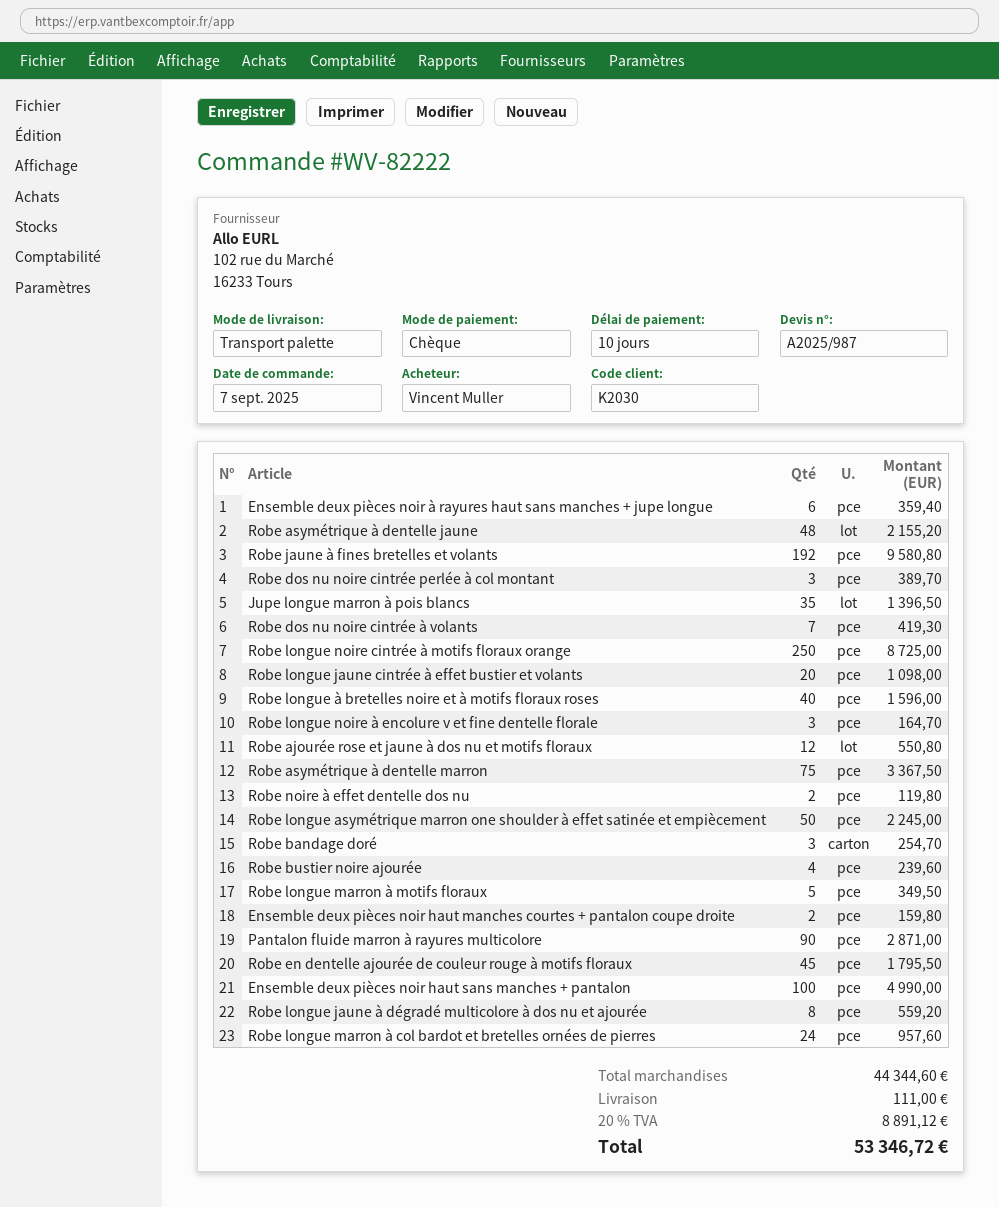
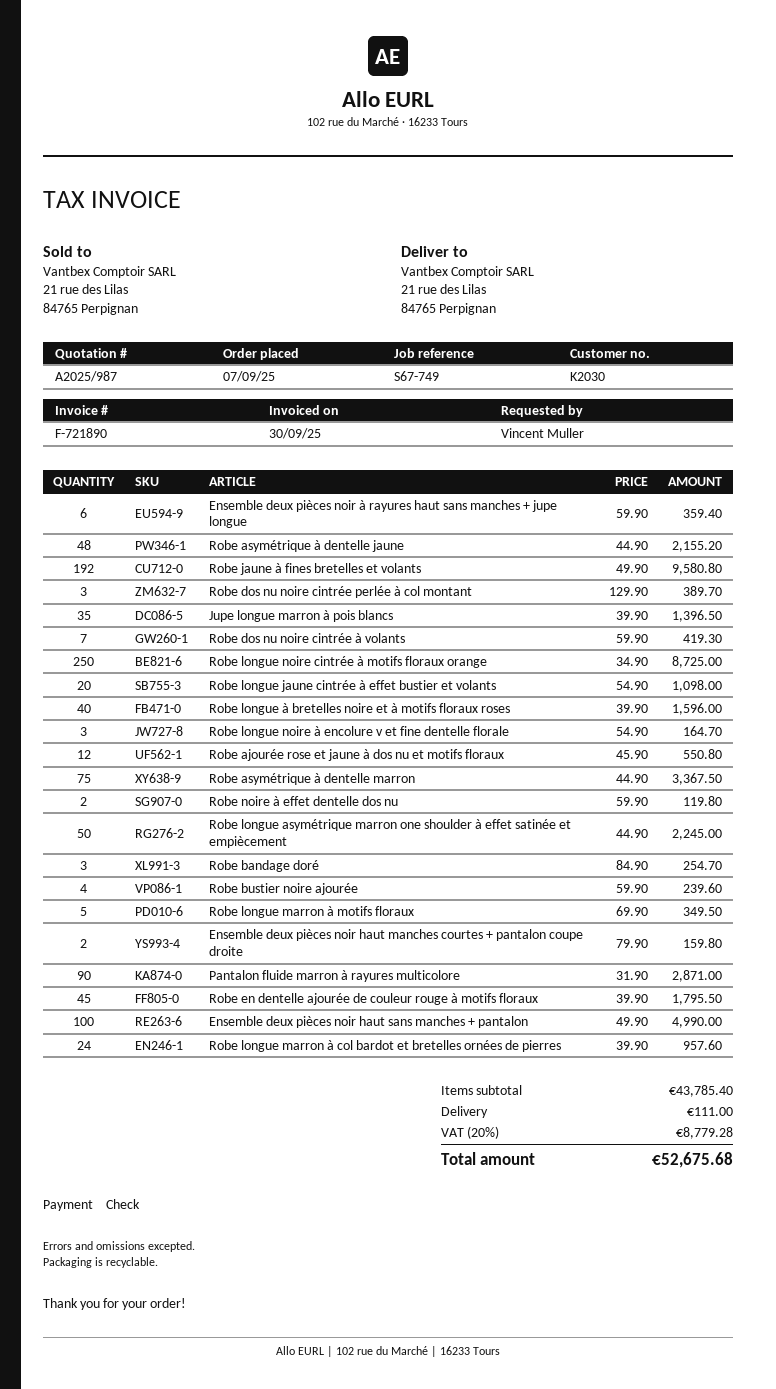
Robe longue jaune à dégradé multicolore à dos nu et ajourée: 8 for 559.20 -> none
subtotal: 44344.60 -> 43785.40
tax: 20% = 8891.12 -> 20% = 8779.28
total: 53346.72 -> 52675.68

